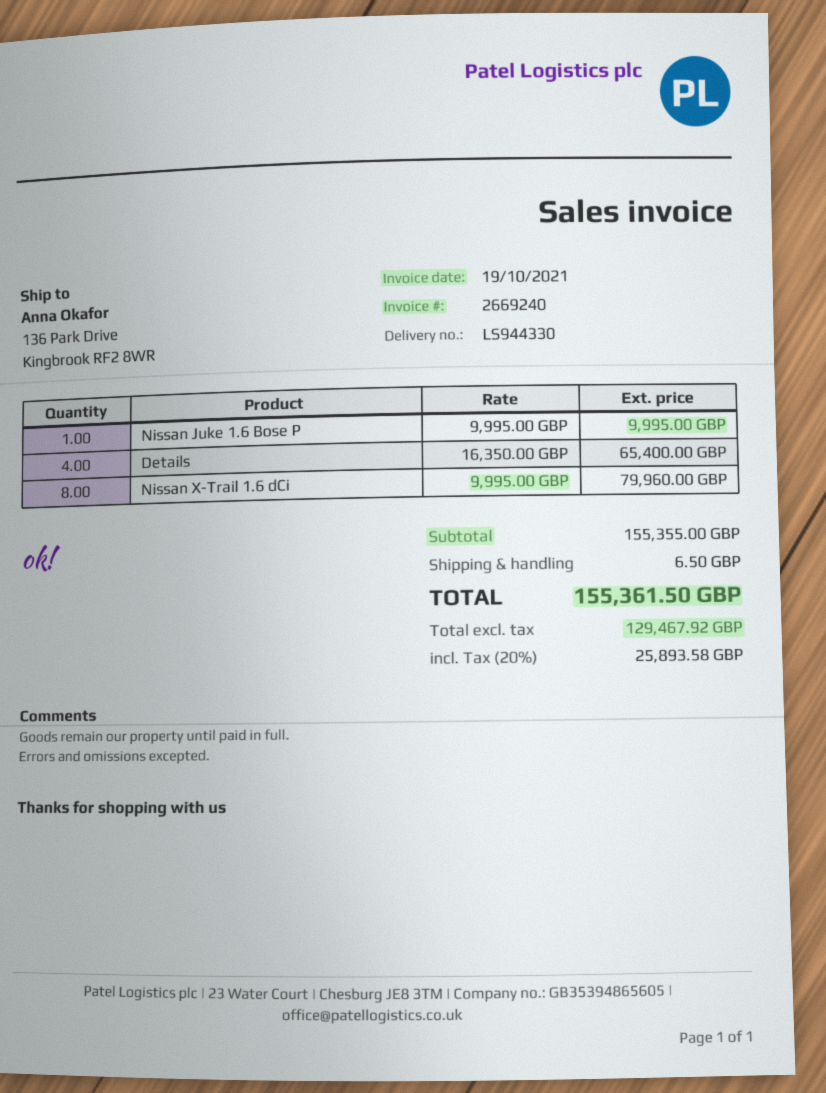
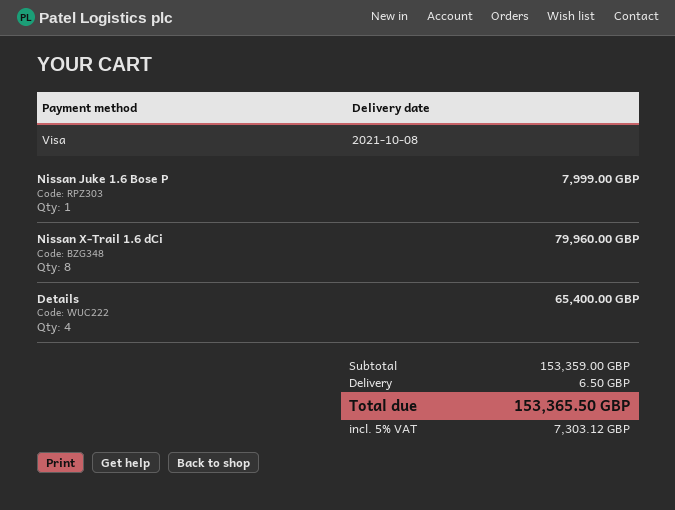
Nissan Juke 1.6 Bose P: 1 for 9995.00 -> 1 for 7999.00
subtotal: 155355.00 -> 153359.00
tax: 20% = 25893.58 -> 5% = 7303.12
total: 155361.50 -> 153365.50

